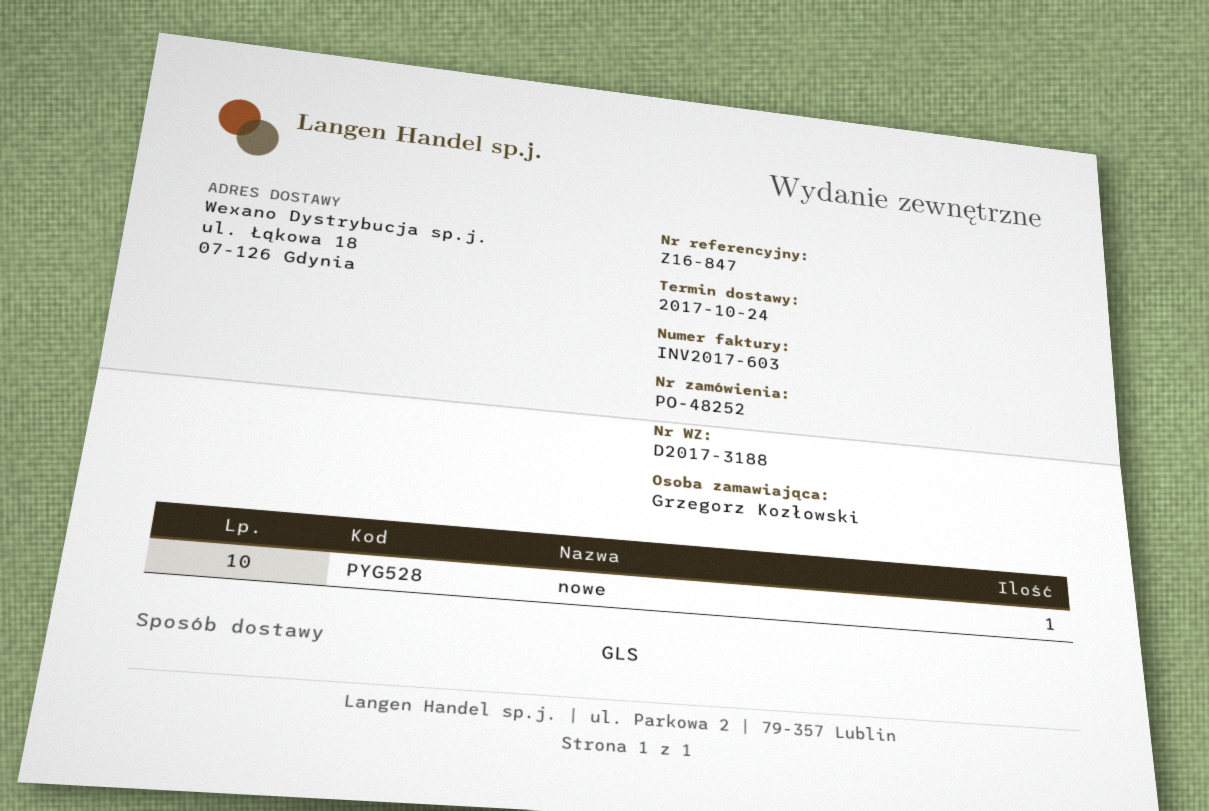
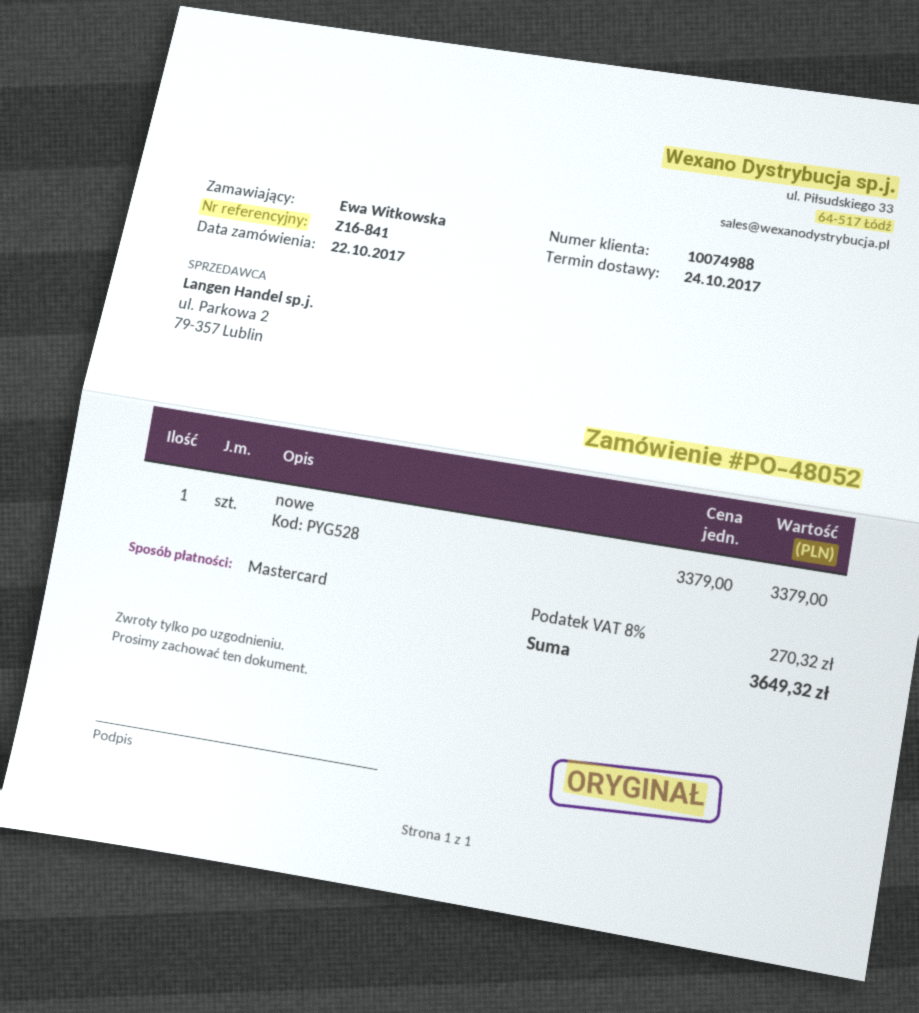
order number: PO-48252 -> PO-48052
reference: Z16-847 -> Z16-841
ordered by: Grzegorz Kozłowski -> Ewa Witkowska

